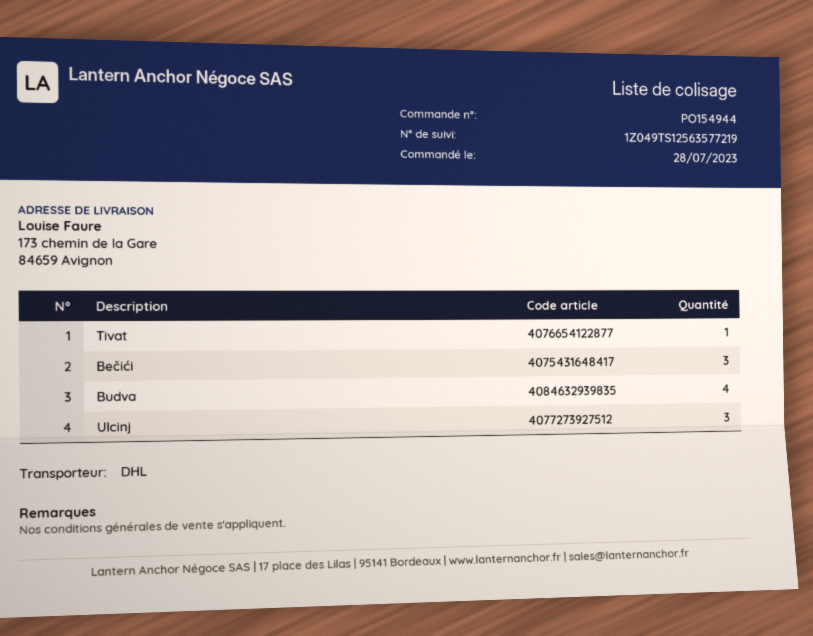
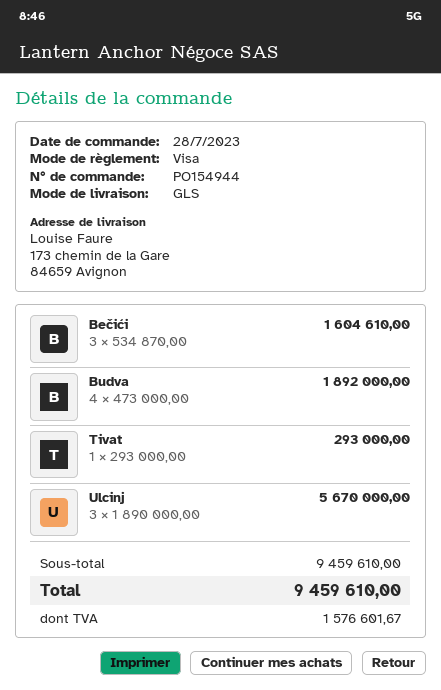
shipping method: DHL -> GLS

